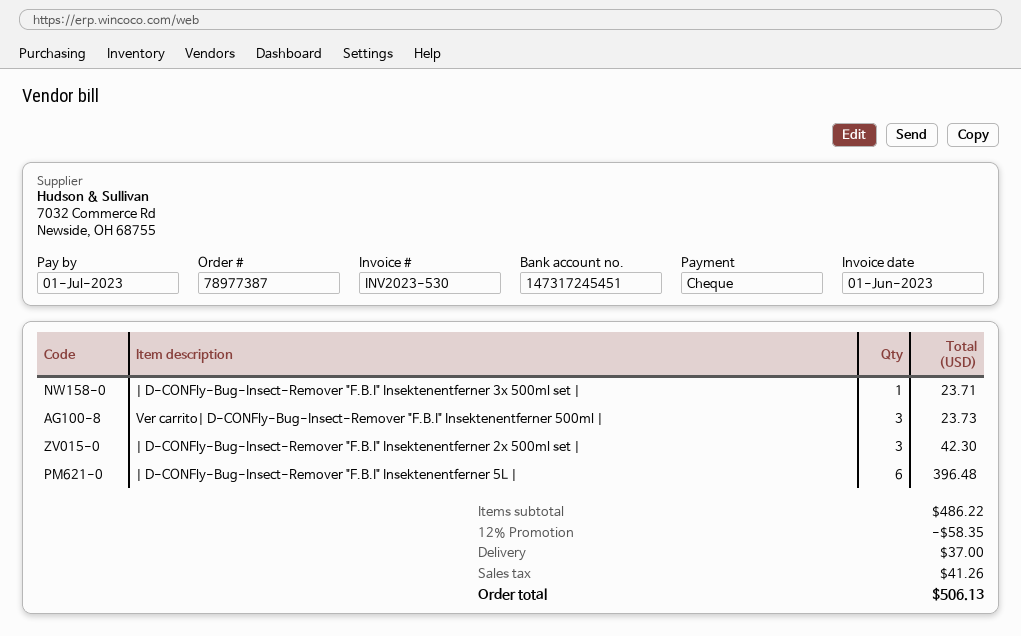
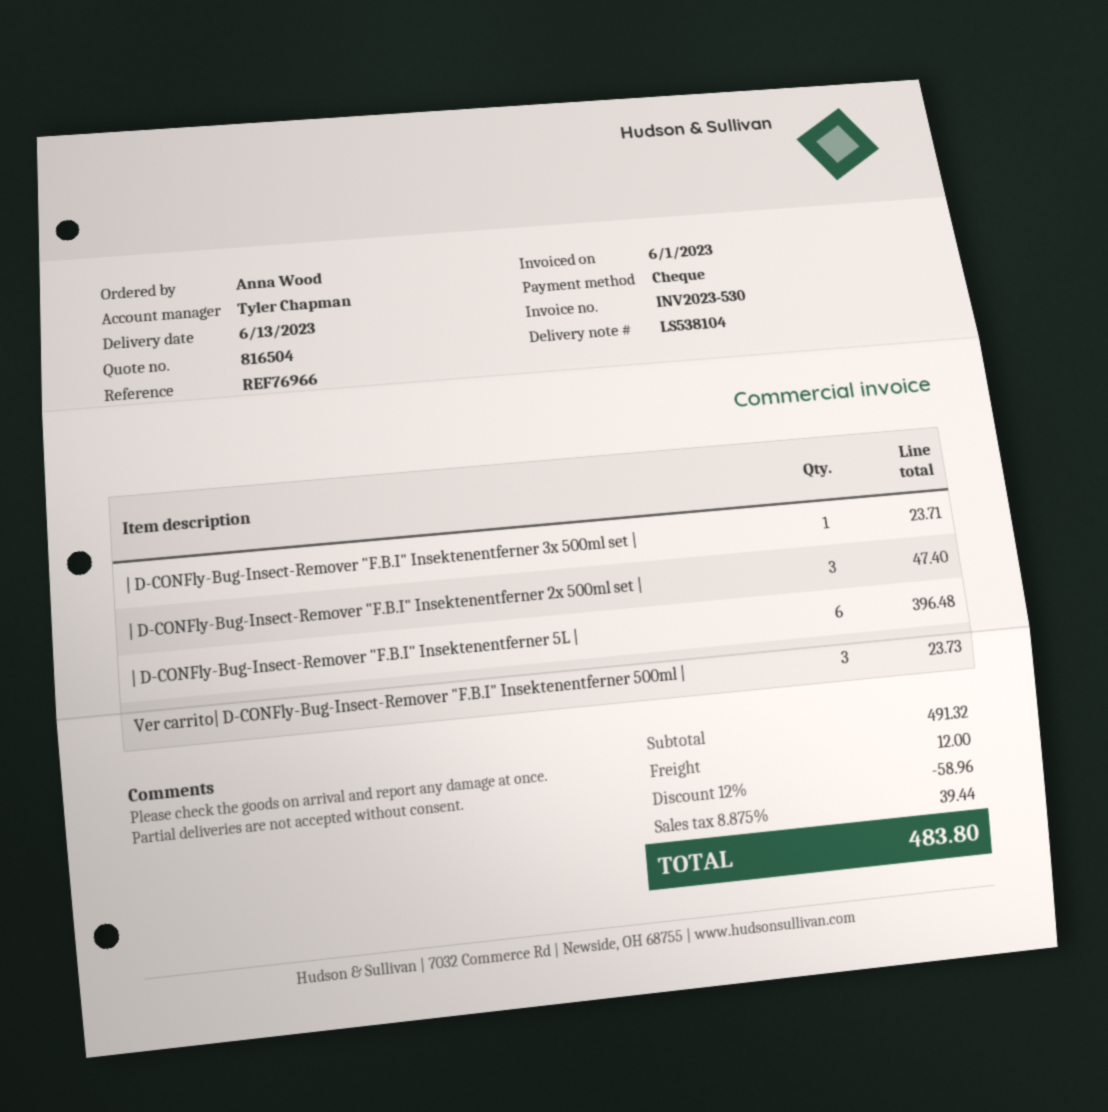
| D-CONFly-Bug-Insect-Remover "F.B.I" Insektenentferner 2x 500ml set |: 3 for 42.30 -> 3 for 47.40
subtotal: 486.22 -> 491.32
discount: 12% = 58.35 -> 12% = 58.96
shipping: 37.00 -> 12.00
tax: 41.26 -> 39.44
total: 506.13 -> 483.80

